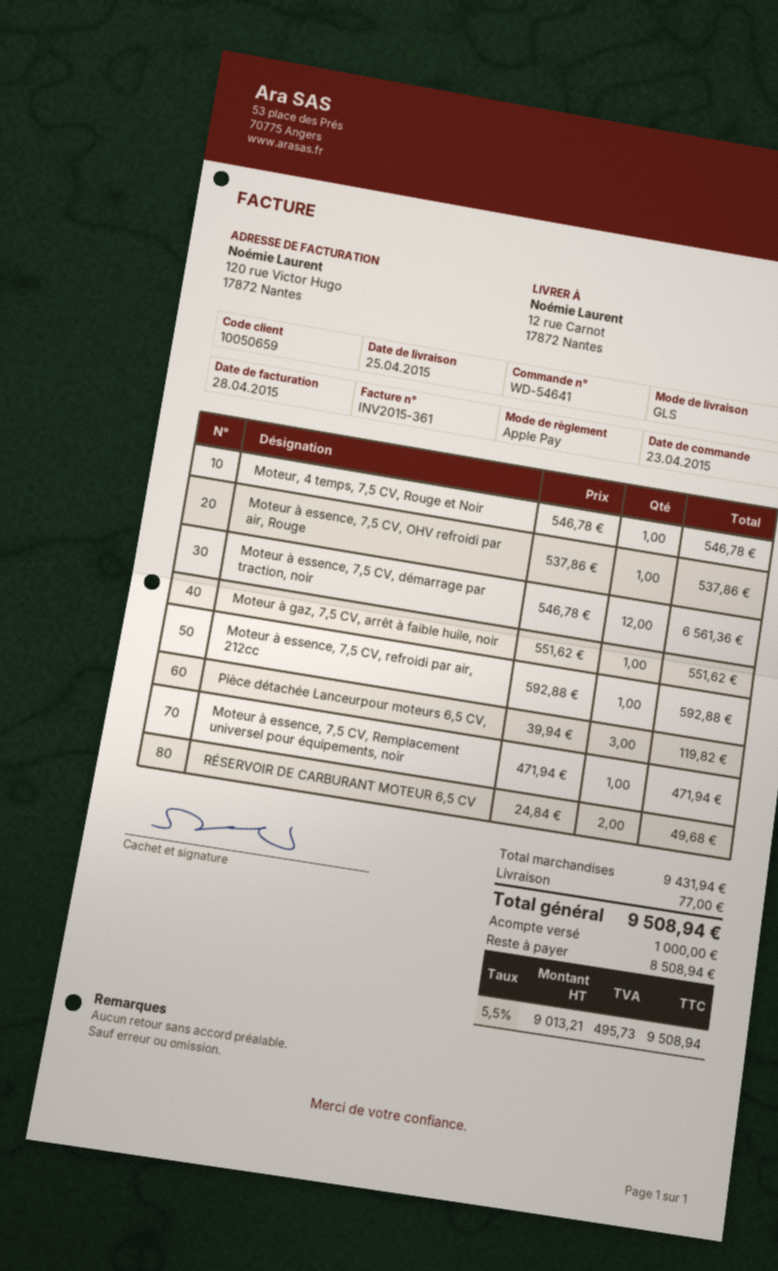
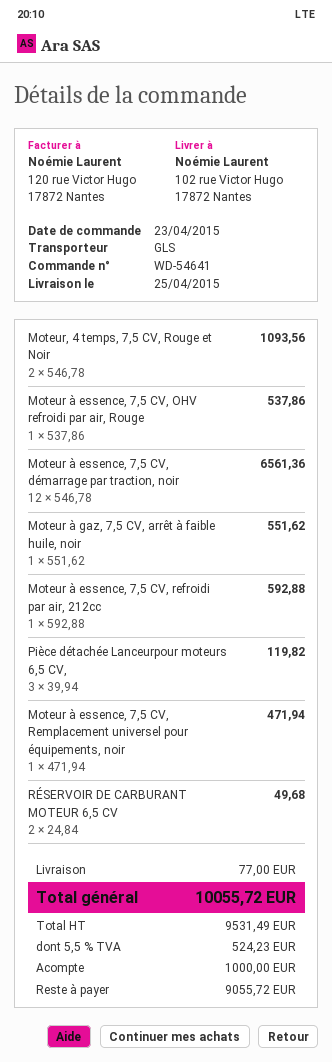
ship to: 12 rue Carnot, 17872 Nantes -> 102 rue Victor Hugo, 17872 Nantes
Moteur, 4 temps, 7,5 CV, Rouge et Noir: 1 x 546.78 = 546.78 -> 2 x 546.78 = 1093.56
net: 9013.21 -> 9531.49
tax: 5.5% = 495.73 -> 5.5% = 524.23
total: 9508.94 -> 10055.72
balance: 8508.94 -> 9055.72

